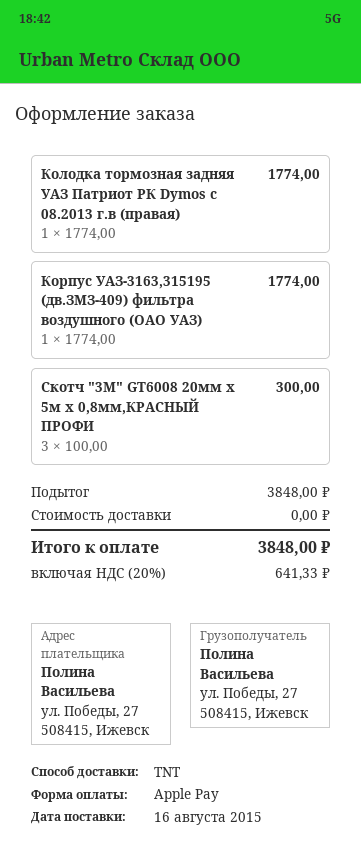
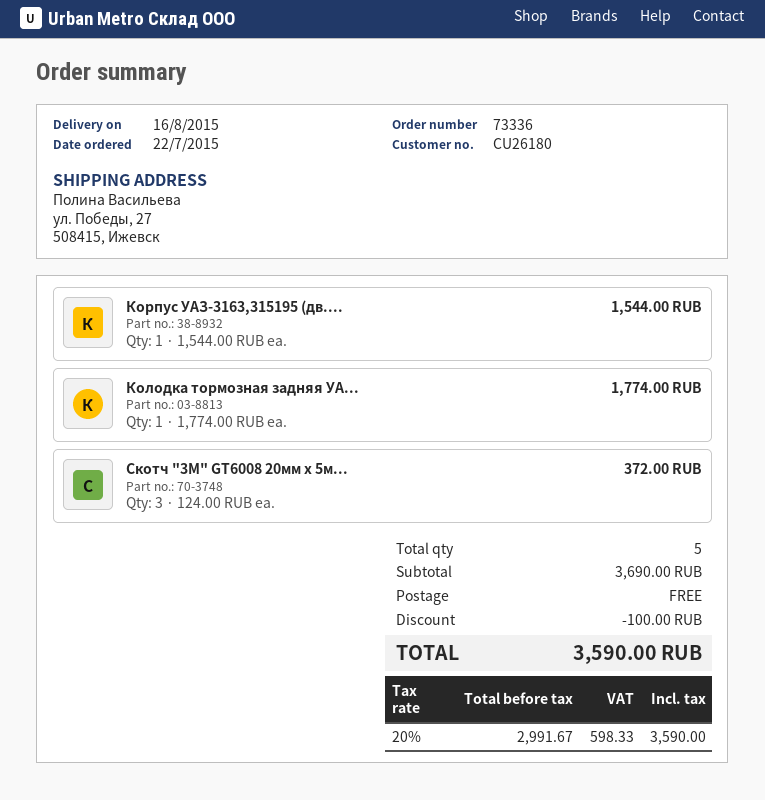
Корпус УАЗ-3163,315195 (дв.ЗМЗ-409) фильтра воздушного (ОАО УАЗ): 1 x 1774.00 = 1774.00 -> 1 x 1544.00 = 1544.00
Скотч "3М" GT6008 20мм х 5м х 0,8мм,КРАСНЫЙ ПРОФИ: 3 x 100.00 = 300.00 -> 3 x 124.00 = 372.00
subtotal: 3848.00 -> 3690.00
discount: none -> 100.00
tax: 20% = 641.33 -> 20% = 598.33
total: 3848.00 -> 3590.00

